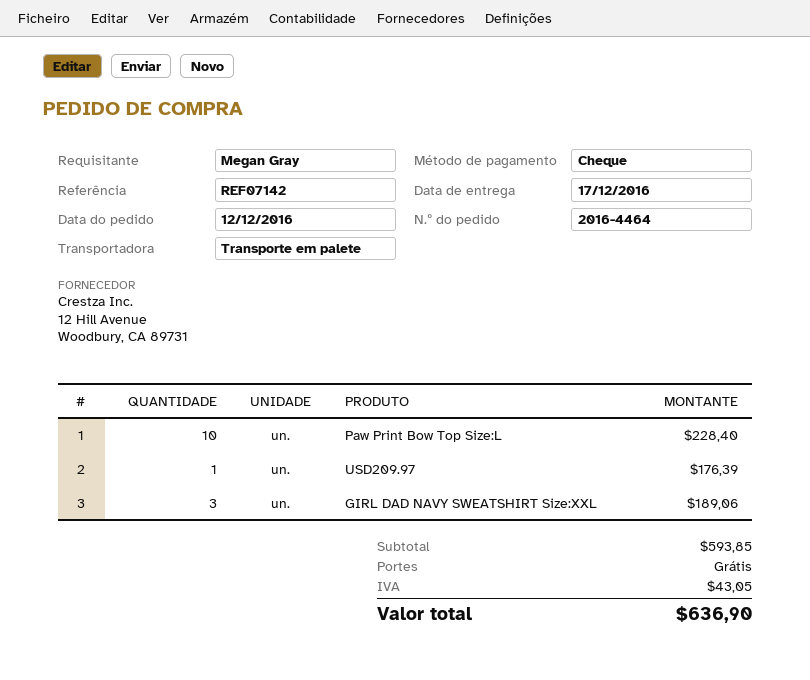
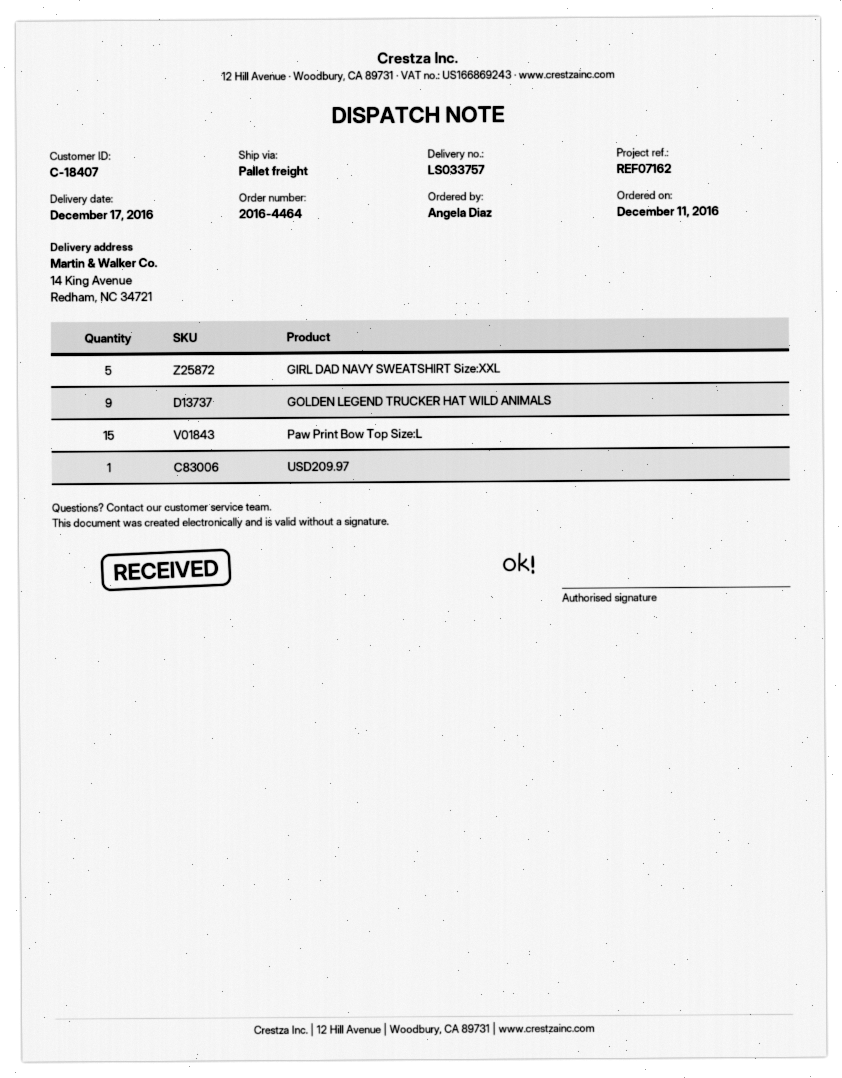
order date: 2016-12-12 -> 2016-12-11
reference: REF07142 -> REF07162
ordered by: Megan Gray -> Angela Diaz
Paw Print Bow Top Size:L: 10 -> 15
GIRL DAD NAVY SWEATSHIRT Size:XXL: 3 -> 5
GOLDEN LEGEND TRUCKER HAT WILD ANIMALS: none -> 9

